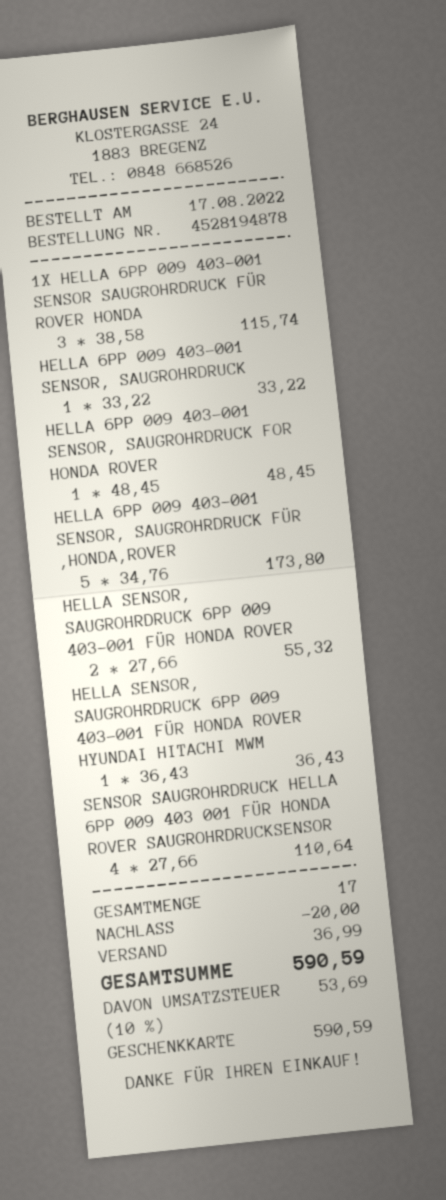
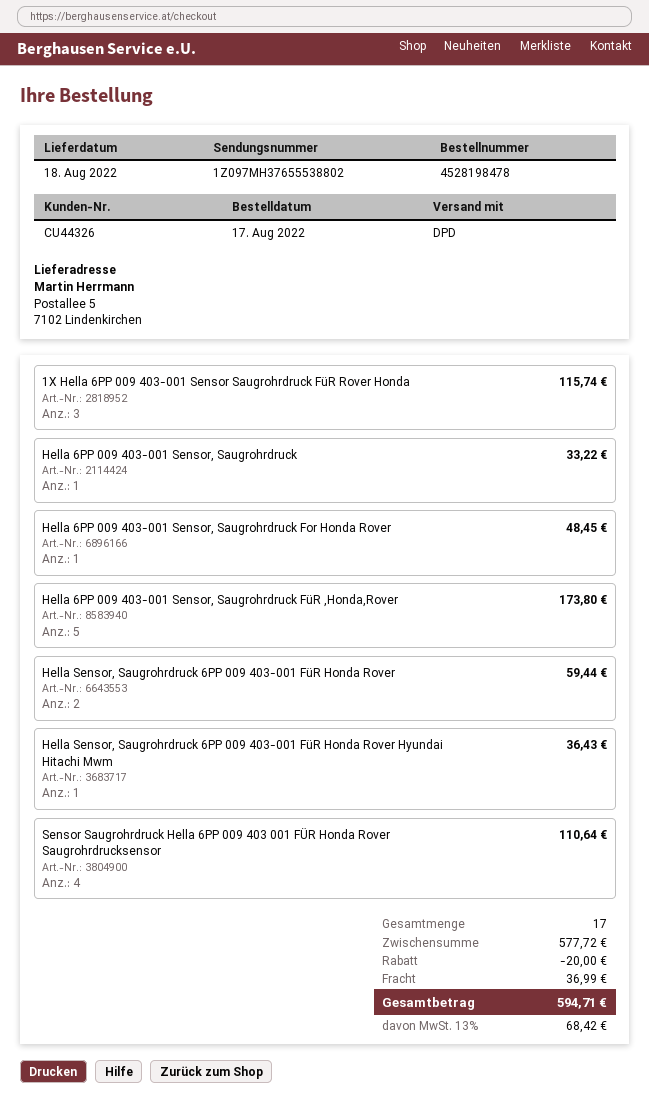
order number: 4528194878 -> 4528198478
HELLA SENSOR, SAUGROHRDRUCK 6PP 009 403-001 FÜR HONDA ROVER: 2 for 55.32 -> 2 for 59.44
tax: 10% = 53.69 -> 13% = 68.42
total: 590.59 -> 594.71

